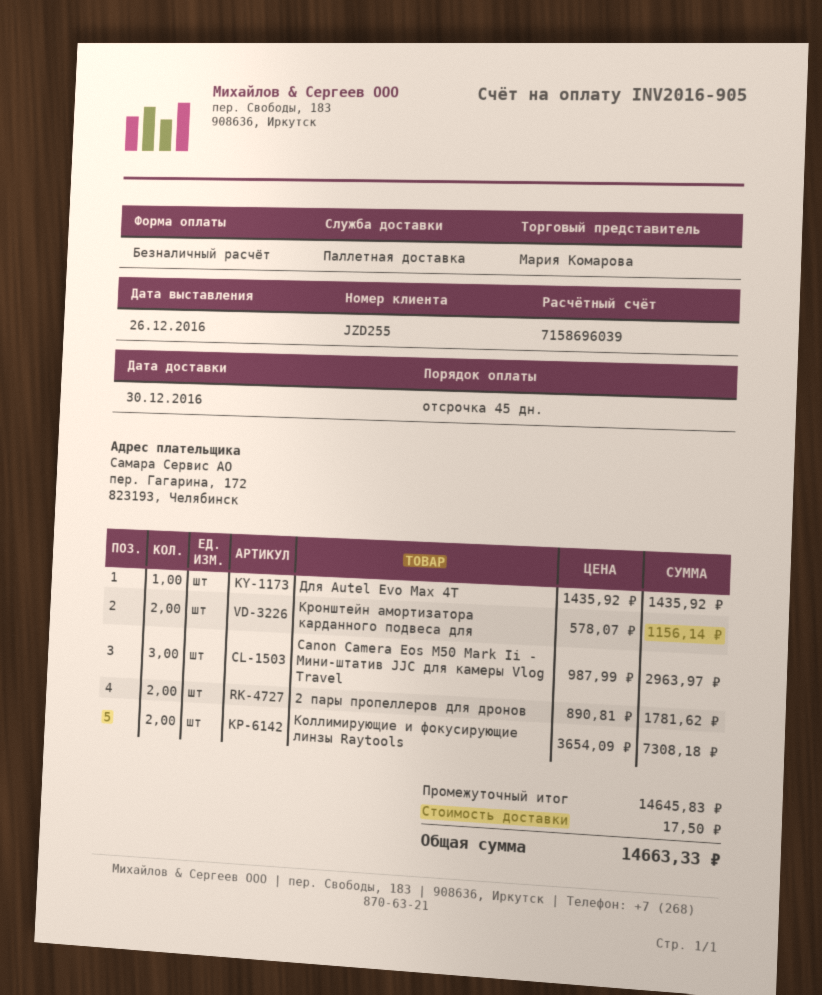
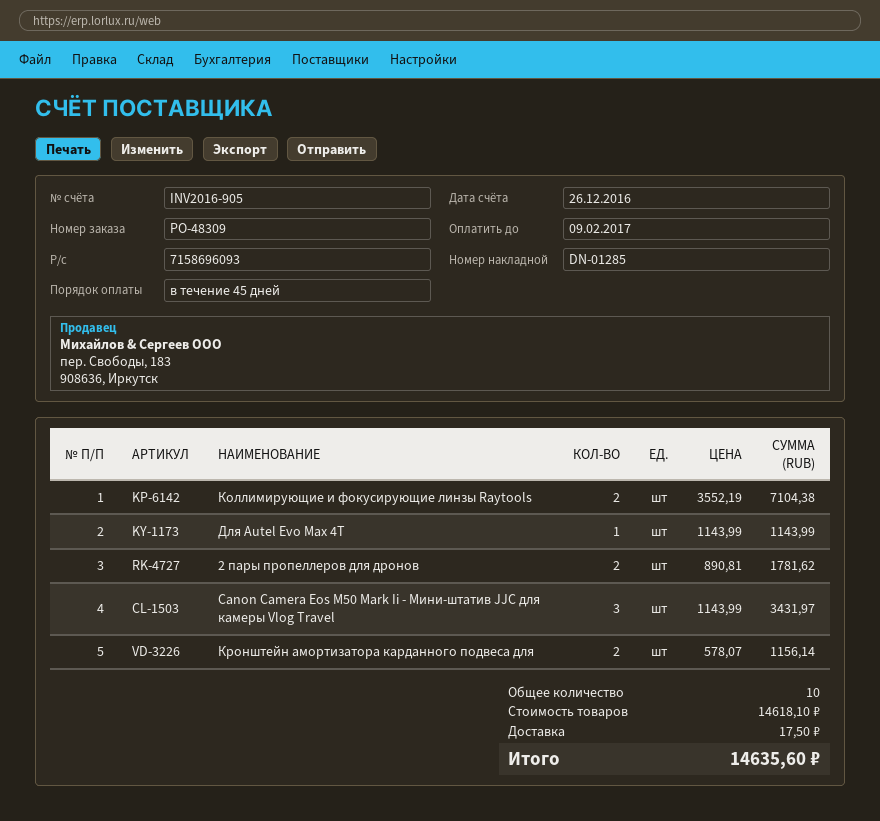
bank account: 7158696039 -> 7158696093
Для Autel Evo Max 4T: 1 x 1435.92 = 1435.92 -> 1 x 1143.99 = 1143.99
Canon Camera Eos M50 Mark Ii - Мини-штатив JJC для камеры Vlog Travel: 3 x 987.99 = 2963.97 -> 3 x 1143.99 = 3431.97
Коллимирующие и фокусирующие линзы Raytools: 2 x 3654.09 = 7308.18 -> 2 x 3552.19 = 7104.38
subtotal: 14645.83 -> 14618.10
total: 14663.33 -> 14635.60

